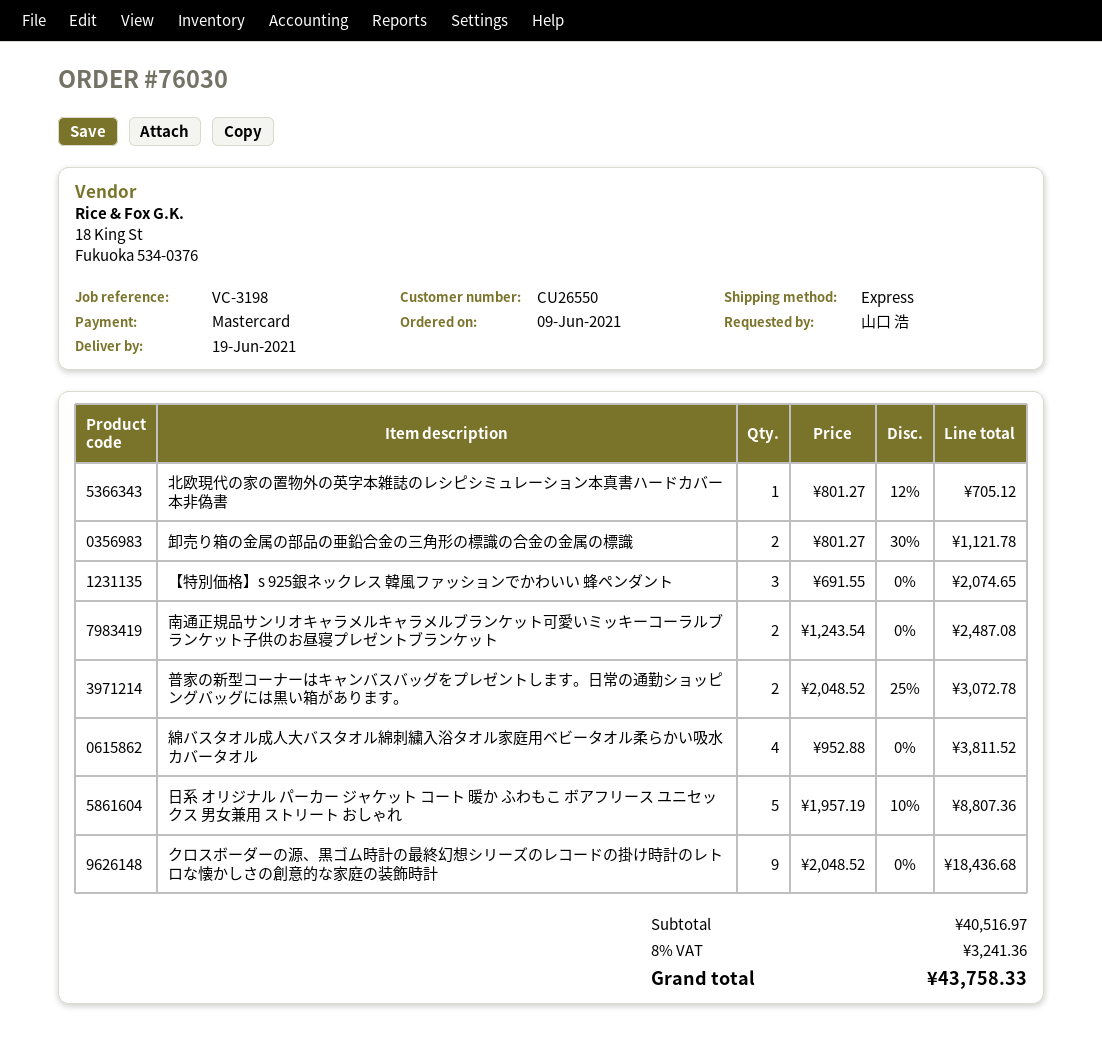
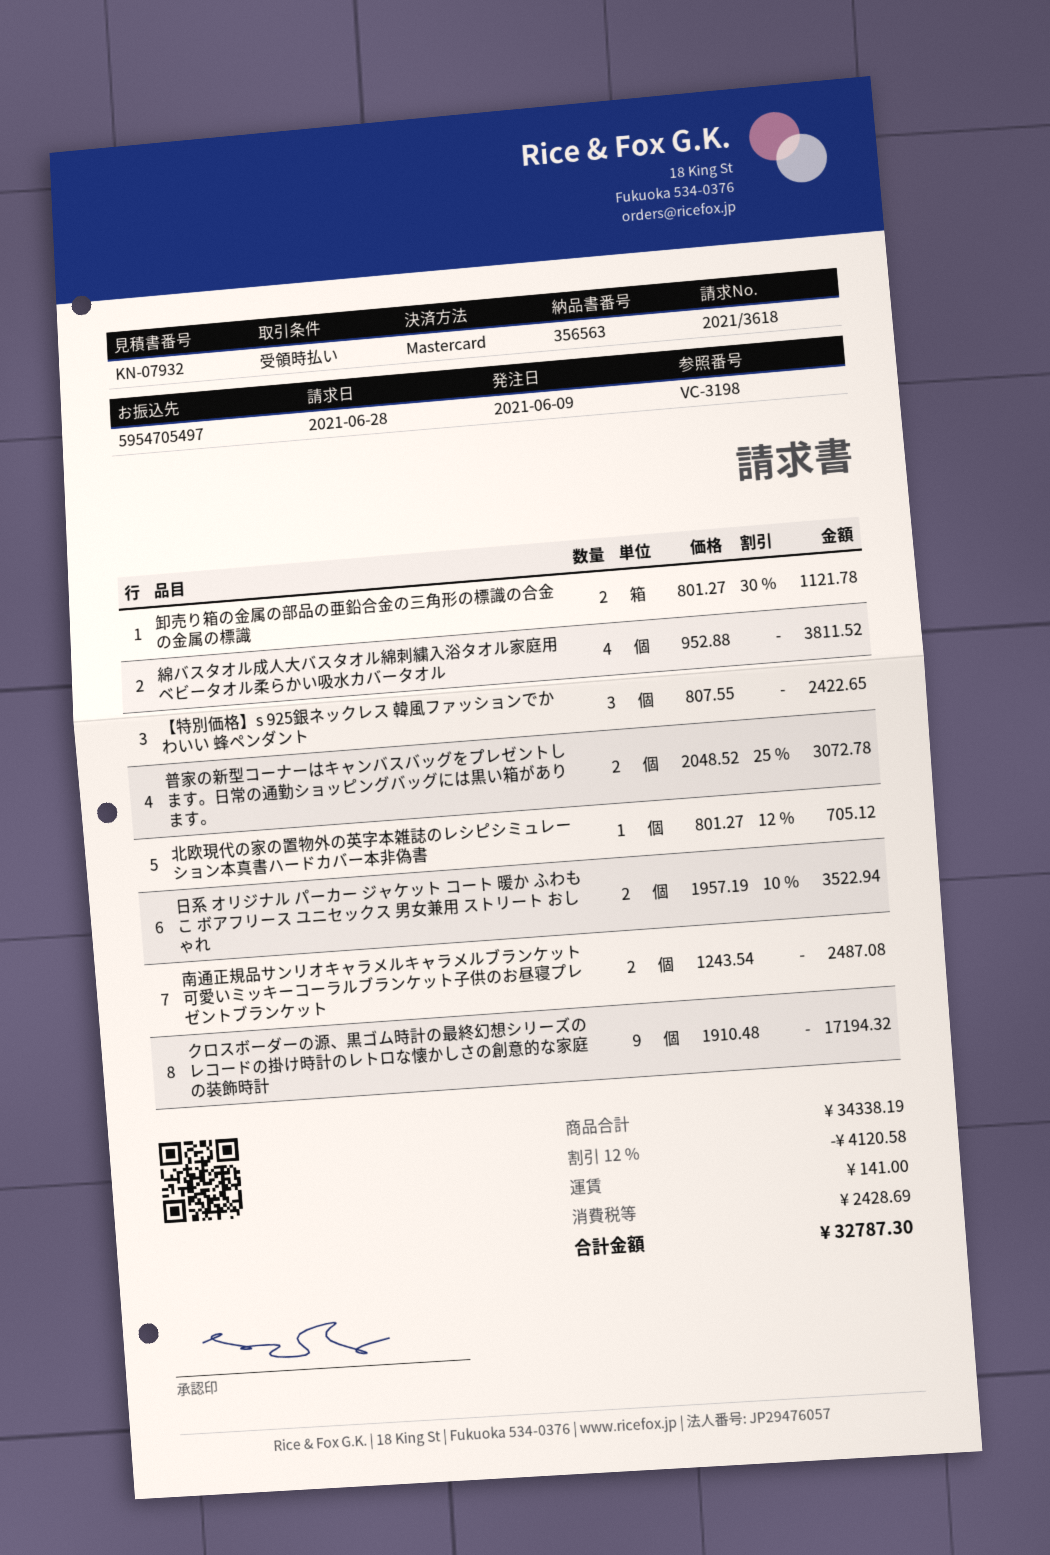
【特別価格】s 925銀ネックレス 韓風ファッションでかわいい 蜂ペンダント: 3 x 691.55 = 2074.65 -> 3 x 807.55 = 2422.65
日系 オリジナル パーカー ジャケット コート 暖か ふわもこ ボアフリース ユニセックス 男女兼用 ストリート おしゃれ: 5 x 1957.19 - 10% = 8807.36 -> 2 x 1957.19 - 10% = 3522.94
クロスボーダーの源、黒ゴム時計の最終幻想シリーズのレコードの掛け時計のレトロな懐かしさの創意的な家庭の装飾時計: 9 x 2048.52 = 18436.68 -> 9 x 1910.48 = 17194.32
subtotal: 40516.97 -> 34338.19
discount: none -> 12% = 4120.58
shipping: none -> 141.00
tax: 3241.36 -> 2428.69
total: 43758.33 -> 32787.30

